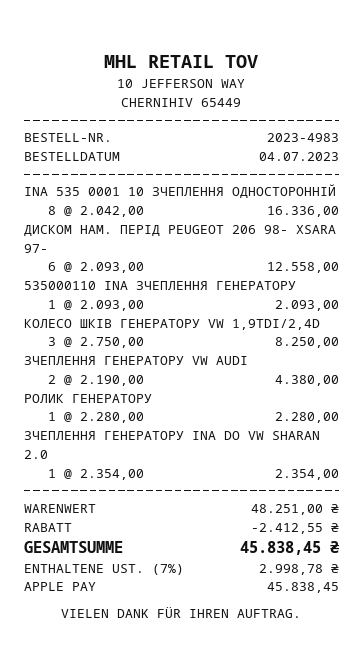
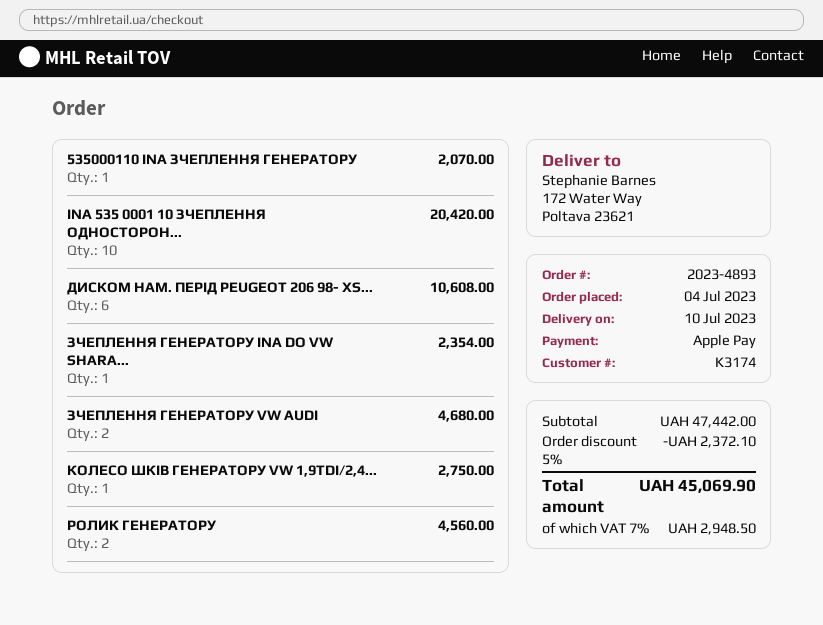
order number: 2023-4983 -> 2023-4893
INA 535 0001 10 ЗЧЕПЛЕННЯ ОДНОСТОРОННІЙ: 8 for 16336.00 -> 10 for 20420.00
ДИСКОМ HAM. ПЕРІД PEUGEOT 206 98- XSARA 97-: 6 for 12558.00 -> 6 for 10608.00
535000110 INA ЗЧЕПЛЕННЯ ГЕНЕРАТОРУ: 1 for 2093.00 -> 1 for 2070.00
КОЛЕСО ШКІВ ГЕНЕРАТОРУ VW 1,9TDI/2,4D: 3 for 8250.00 -> 1 for 2750.00
ЗЧЕПЛЕННЯ ГЕНЕРАТОРУ VW AUDI: 2 for 4380.00 -> 2 for 4680.00
РОЛИК ГЕНЕРАТОРУ: 1 for 2280.00 -> 2 for 4560.00
subtotal: 48251.00 -> 47442.00
discount: 2412.55 -> 2372.10
tax: 7% = 2998.78 -> 7% = 2948.50
total: 45838.45 -> 45069.90

